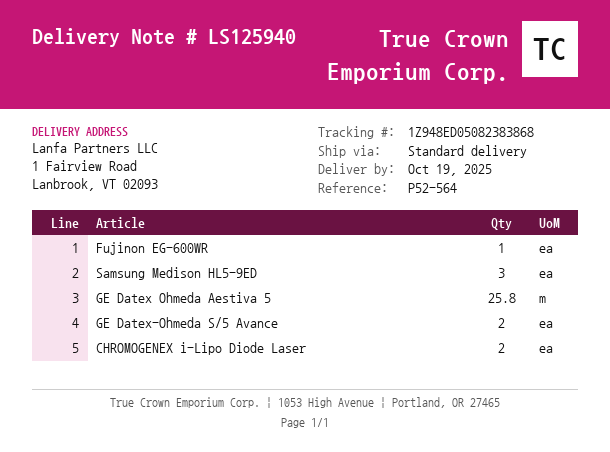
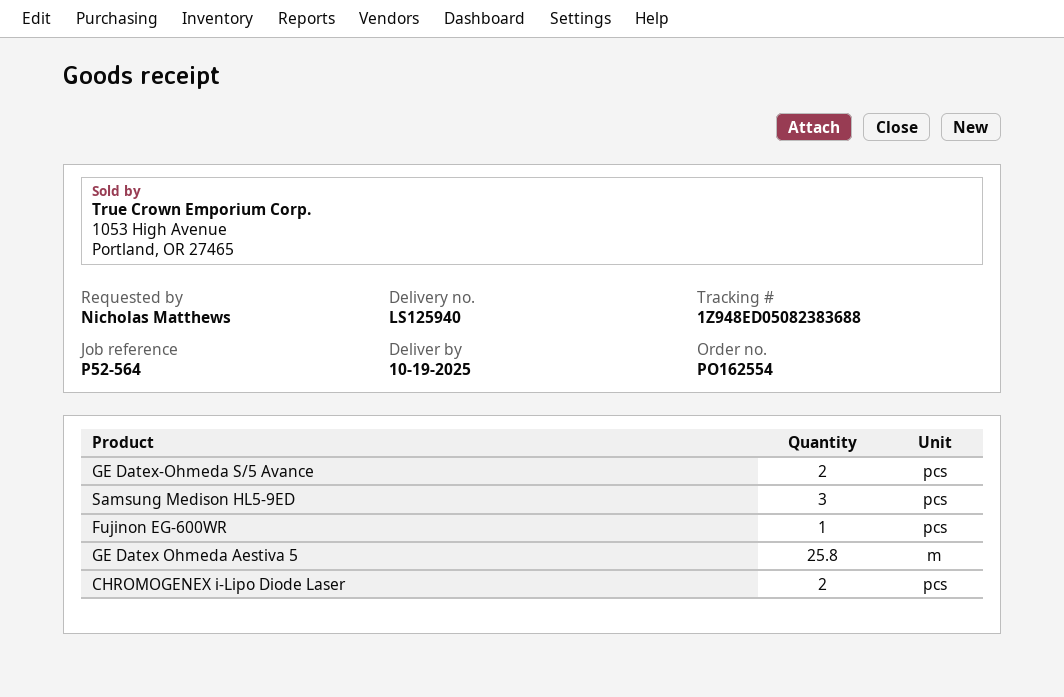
tracking number: 1Z948ED05082383868 -> 1Z948ED05082383688

